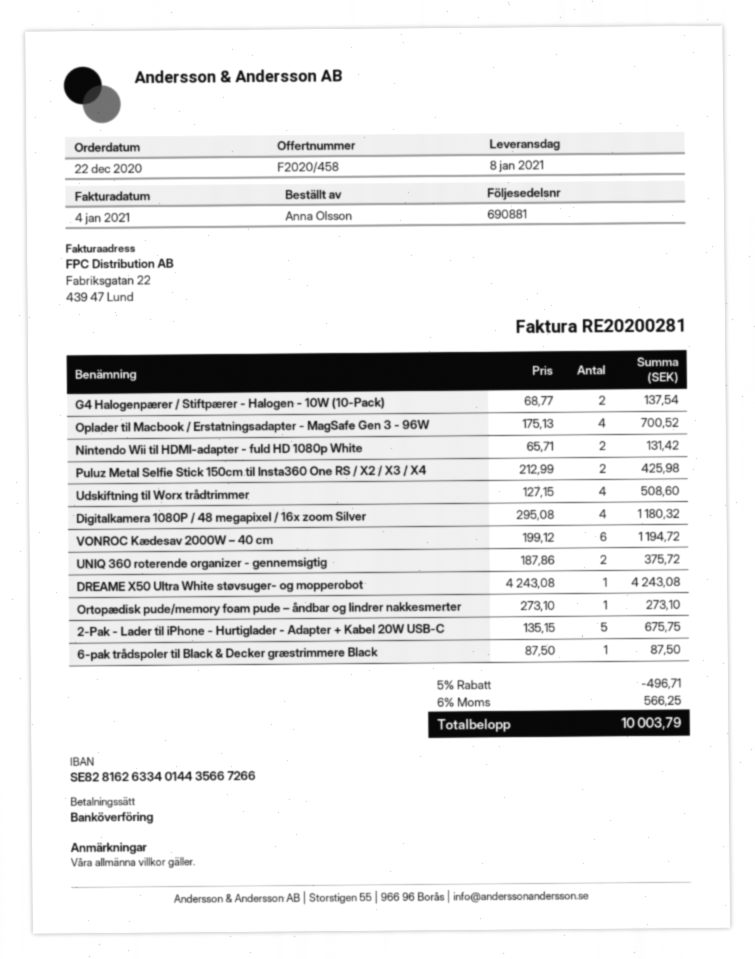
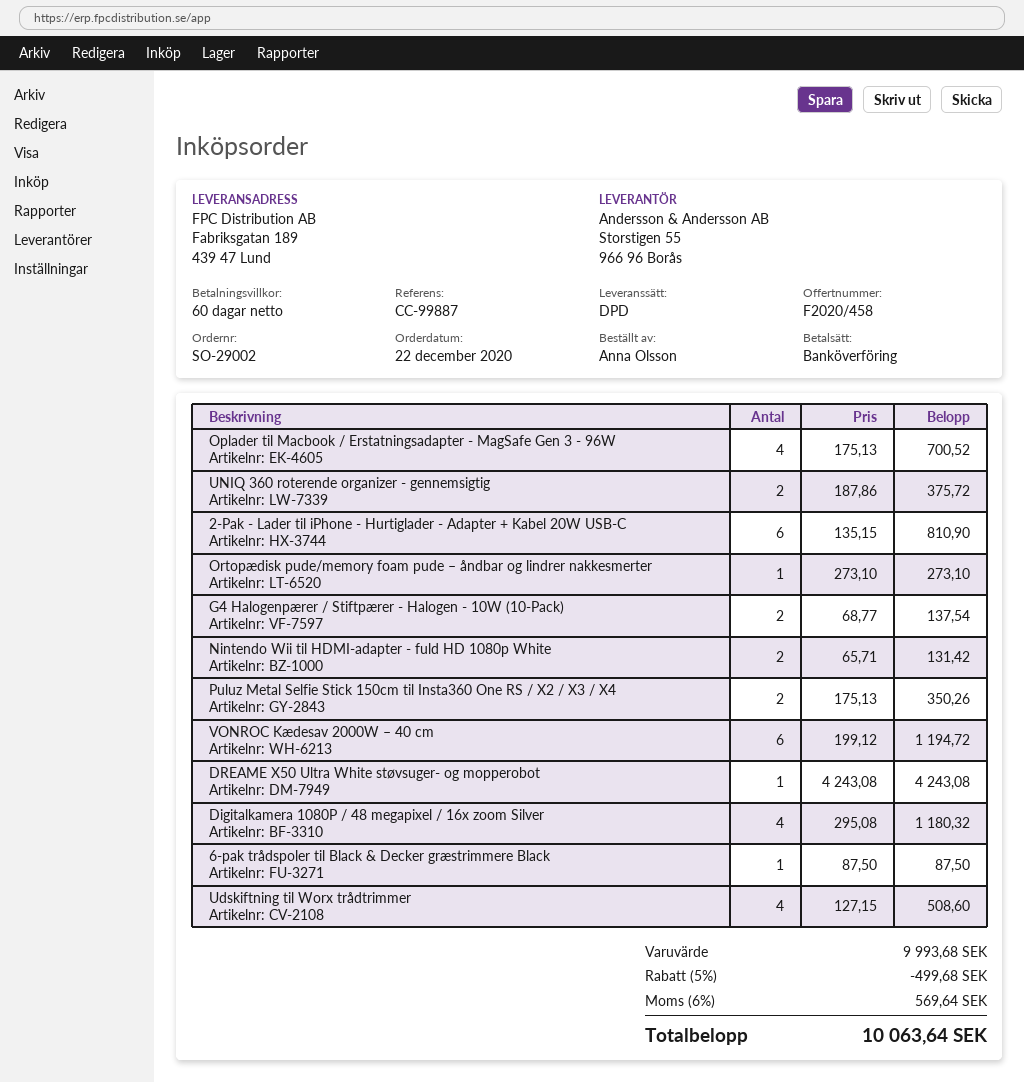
Puluz Metal Selfie Stick 150cm til Insta360 One RS / X2 / X3 / X4: 2 x 212.99 = 425.98 -> 2 x 175.13 = 350.26
2-Pak - Lader til iPhone - Hurtiglader - Adapter + Kabel 20W USB-C: 5 x 135.15 = 675.75 -> 6 x 135.15 = 810.90
discount: 5% = 496.71 -> 5% = 499.68
tax: 6% = 566.25 -> 6% = 569.64
total: 10003.79 -> 10063.64

